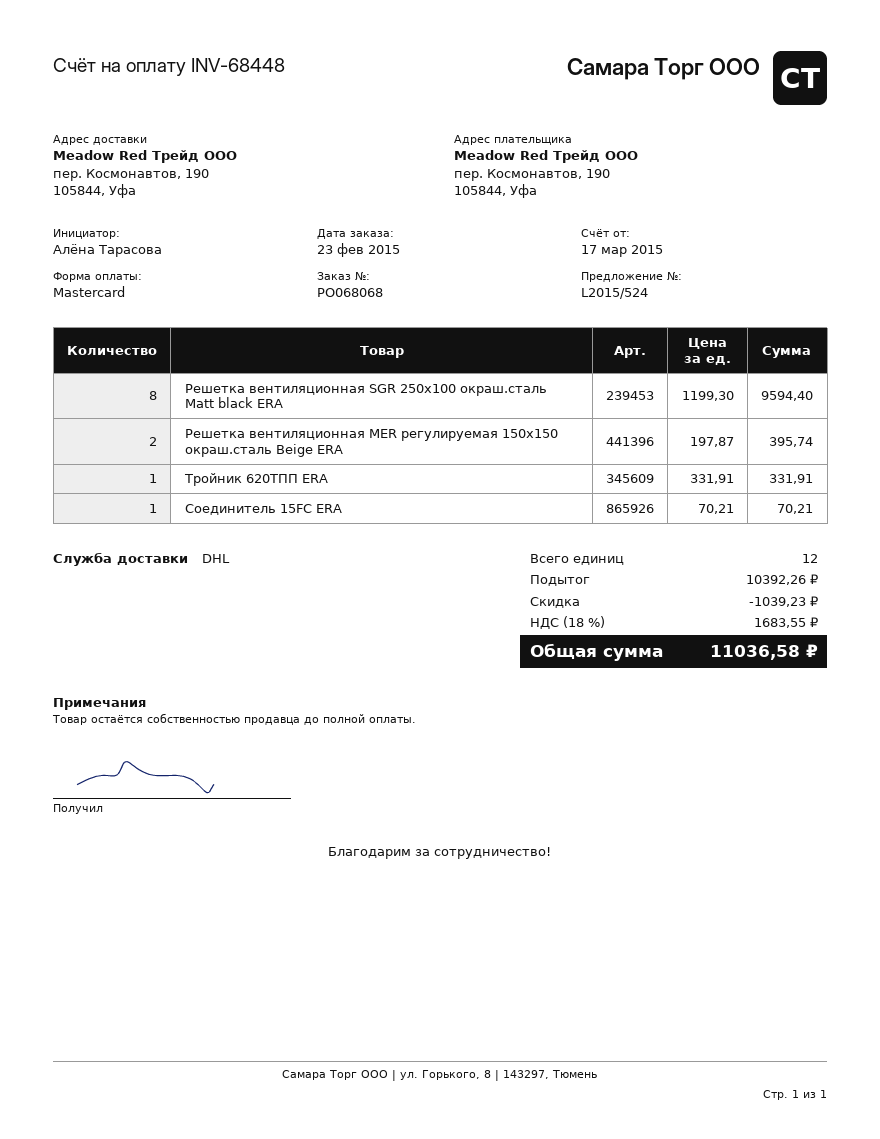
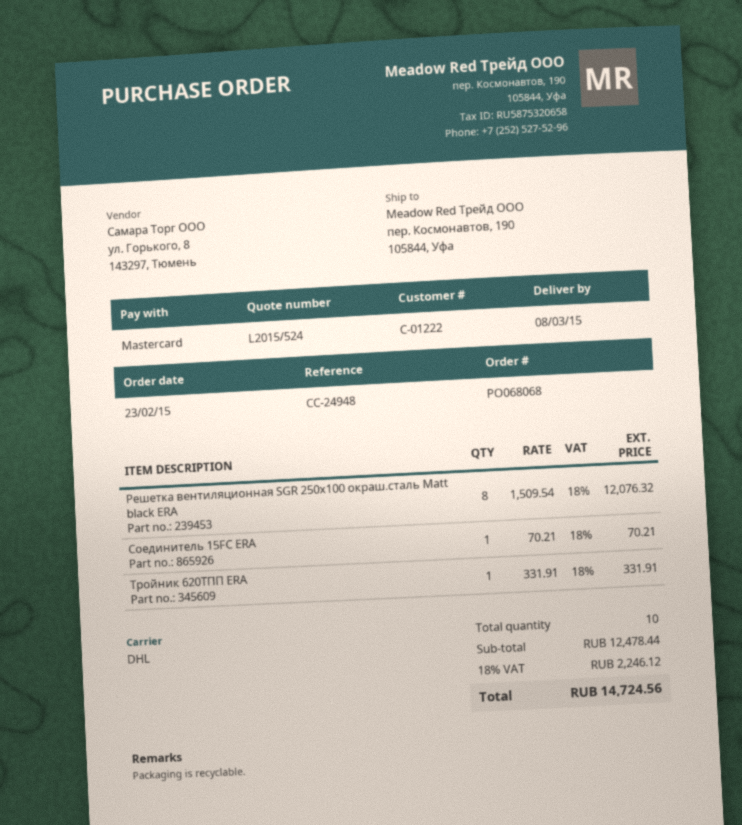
Решетка вентиляционная SGR 250x100 окраш.сталь Matt black ERA: 8 x 1199.30 = 9594.40 -> 8 x 1509.54 = 12076.32
Решетка вентиляционная MER регулируемая 150x150 окраш.сталь Beige ERA: 2 x 197.87 = 395.74 -> none
total quantity: 12 -> 10
subtotal: 10392.26 -> 12478.44
discount: 1039.23 -> none
tax: 18% = 1683.55 -> 18% = 2246.12
total: 11036.58 -> 14724.56

